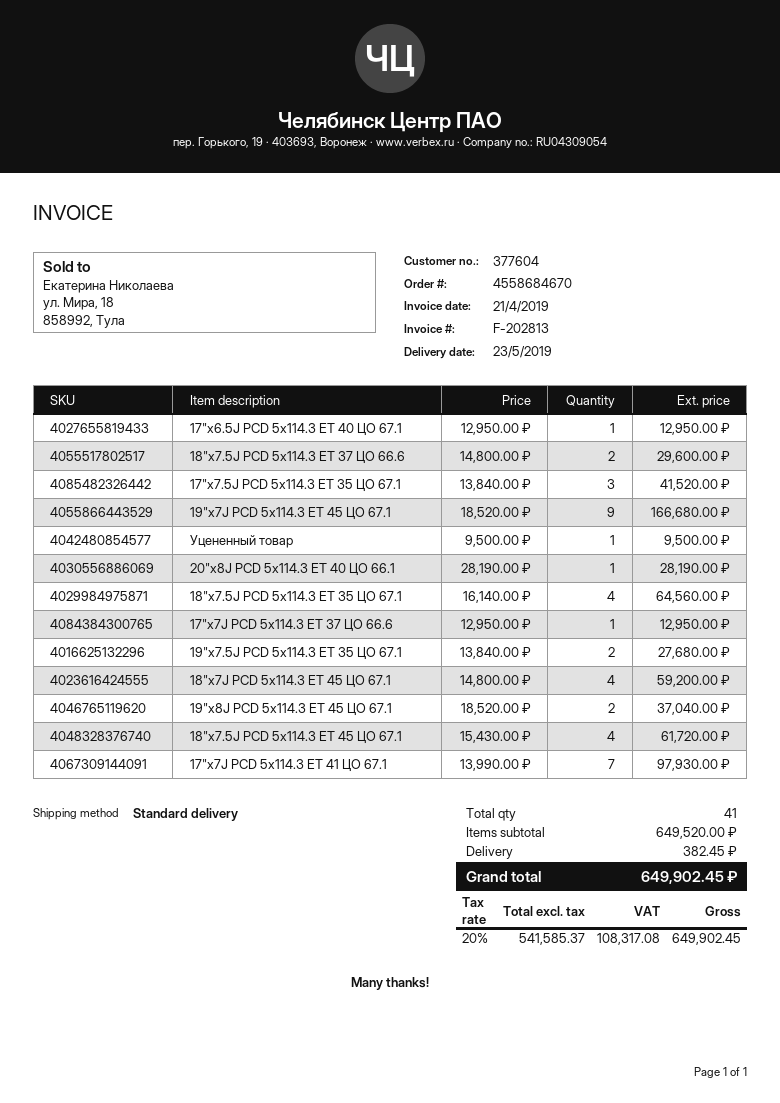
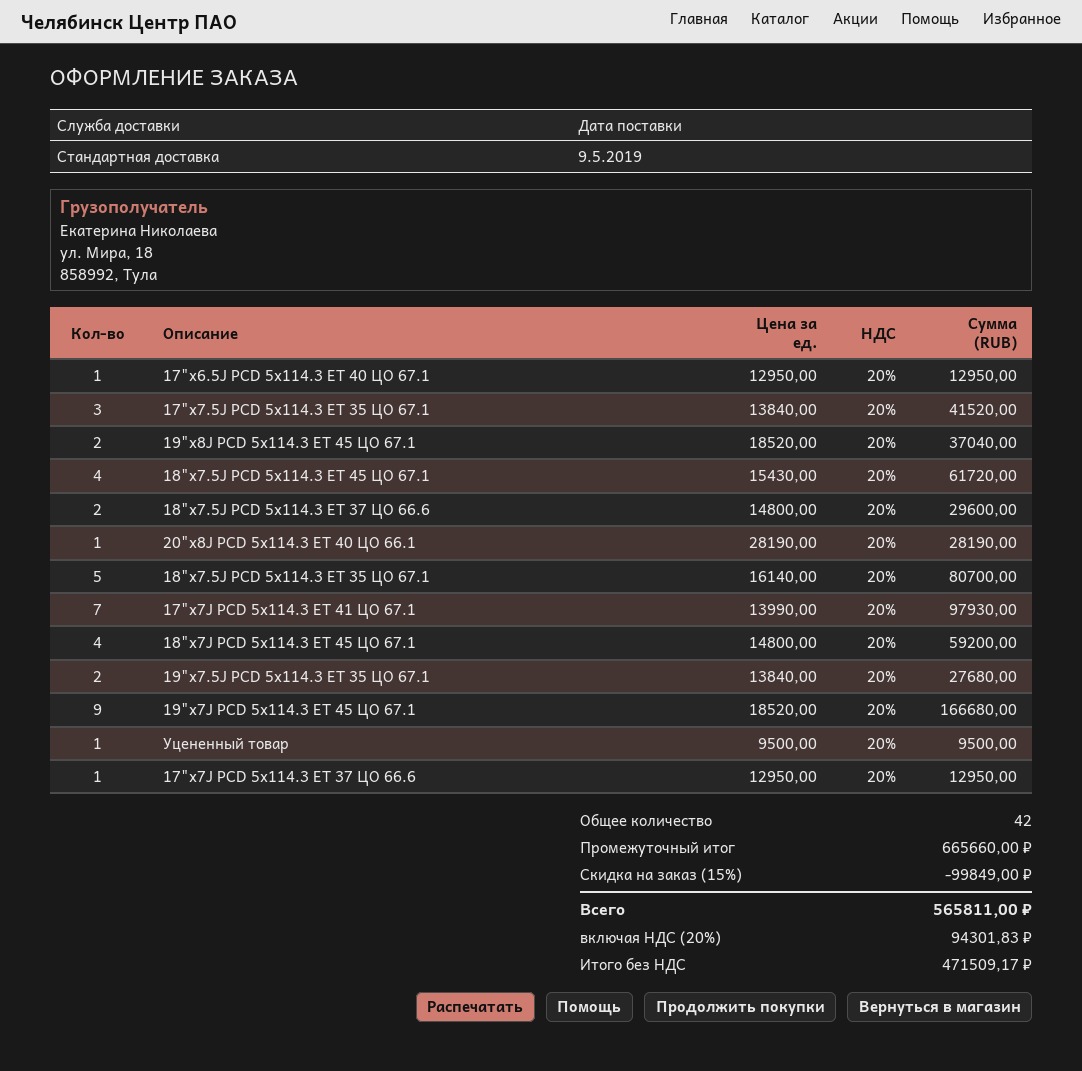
delivery date: 2019-05-23 -> 2019-05-09
18"x7.5J PCD 5x114.3 ЕТ 35 ЦО 67.1: 4 x 16140.00 = 64560.00 -> 5 x 16140.00 = 80700.00
total quantity: 41 -> 42
subtotal: 649520.00 -> 665660.00
discount: none -> 15% = 99849.00
shipping: 382.45 -> none
net: 541585.37 -> 471509.17
tax: 20% = 108317.08 -> 20% = 94301.83
total: 649902.45 -> 565811.00

